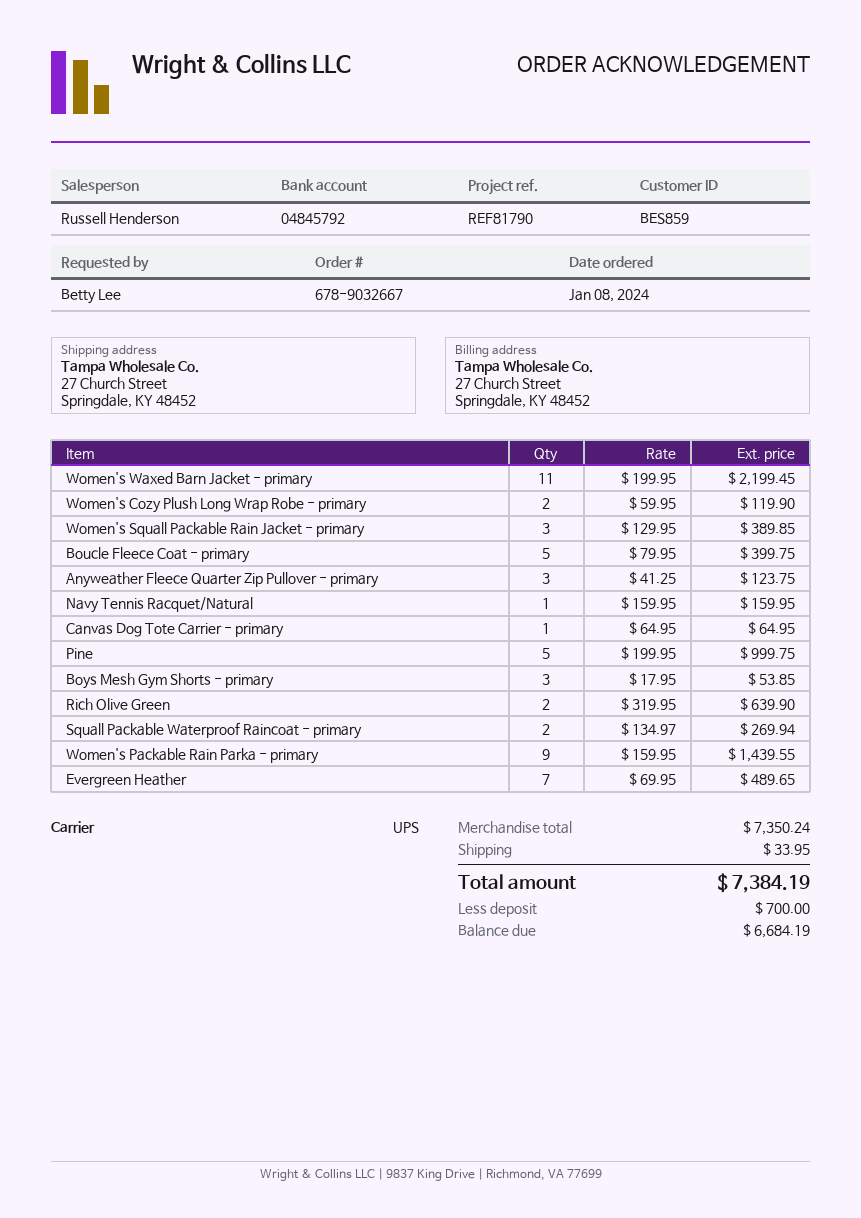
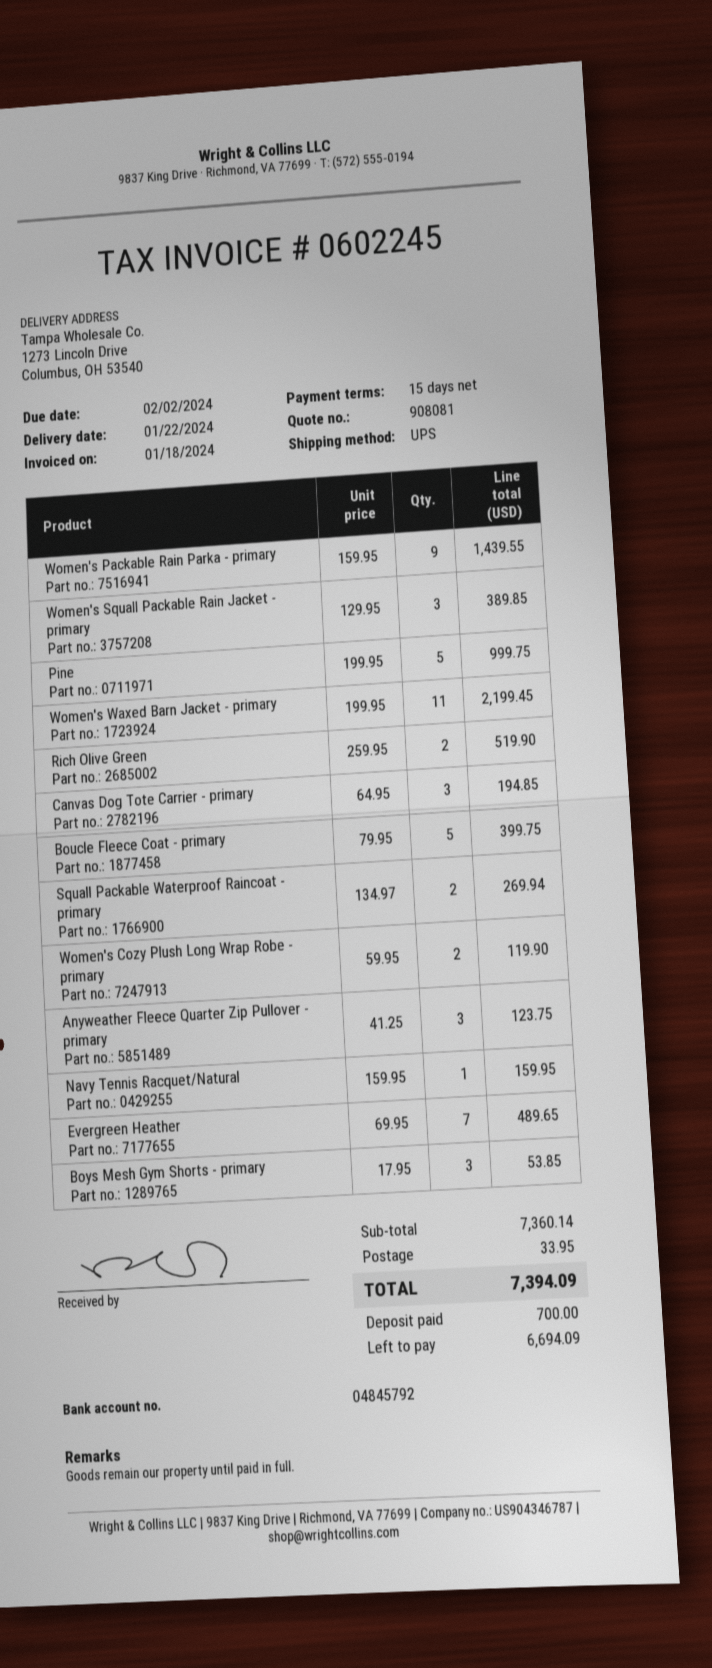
ship to: 27 Church Street, Springdale, KY 48452 -> 1273 Lincoln Drive, Columbus, OH 53540
Canvas Dog Tote Carrier - primary: 1 x 64.95 = 64.95 -> 3 x 64.95 = 194.85
Rich Olive Green: 2 x 319.95 = 639.90 -> 2 x 259.95 = 519.90
subtotal: 7350.24 -> 7360.14
total: 7384.19 -> 7394.09
balance: 6684.19 -> 6694.09

